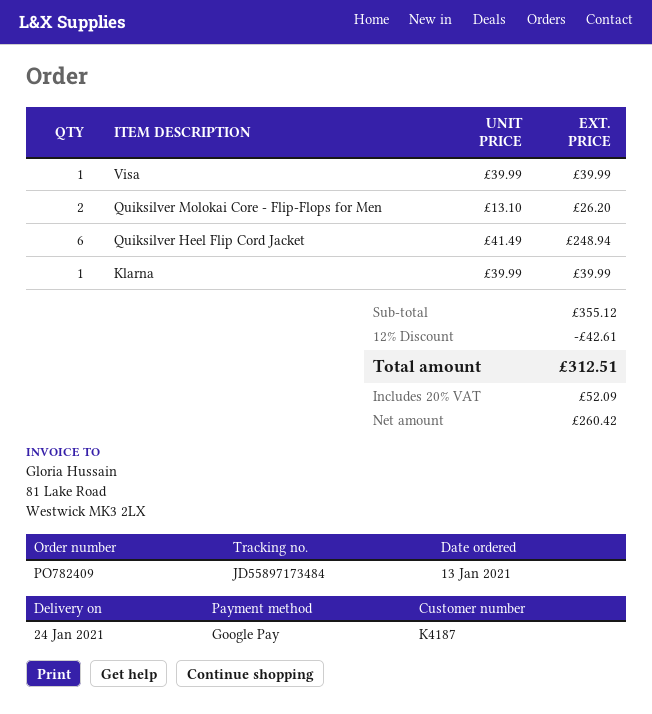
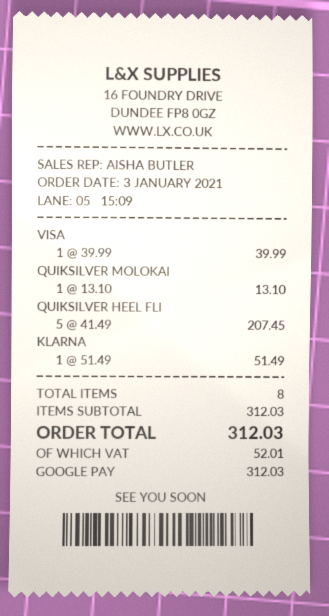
order date: 2021-01-13 -> 2021-01-03
Quiksilver Molokai Core - Flip-Flops for Men: 2 x 13.10 = 26.20 -> 1 x 13.10 = 13.10
Quiksilver Heel Flip Cord Jacket: 6 x 41.49 = 248.94 -> 5 x 41.49 = 207.45
Klarna: 1 x 39.99 = 39.99 -> 1 x 51.49 = 51.49
subtotal: 355.12 -> 312.03
discount: 12% = 42.61 -> none
tax: 52.09 -> 52.01
total: 312.51 -> 312.03

